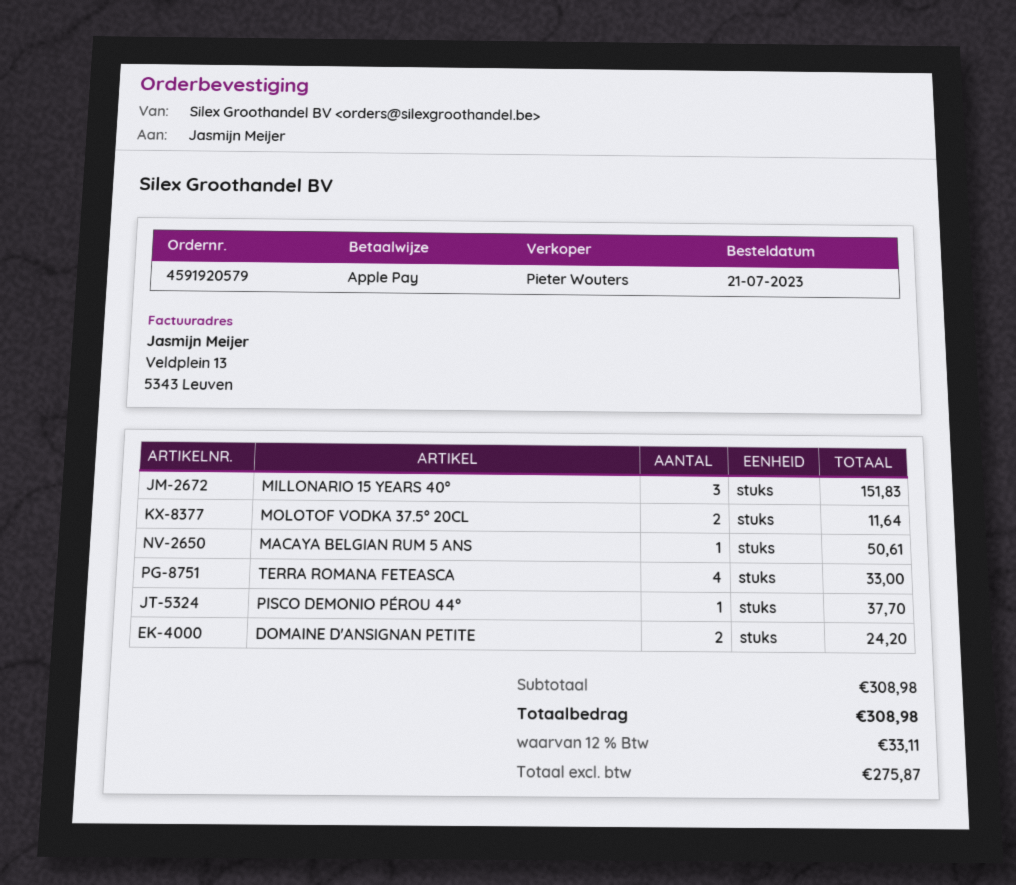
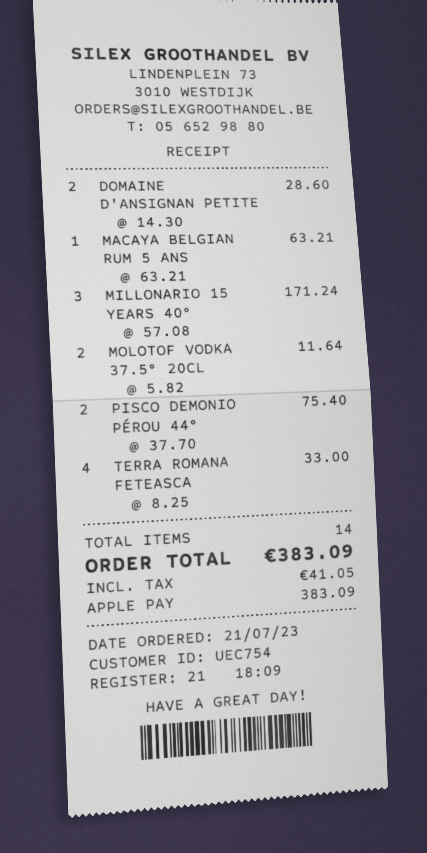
MILLONARIO 15 YEARS 40°: 3 for 151.83 -> 3 for 171.24
MACAYA BELGIAN RUM 5 ANS: 1 for 50.61 -> 1 for 63.21
PISCO DEMONIO PÉROU 44°: 1 for 37.70 -> 2 for 75.40
DOMAINE D'ANSIGNAN PETITE: 2 for 24.20 -> 2 for 28.60
tax: 33.11 -> 41.05
total: 308.98 -> 383.09

